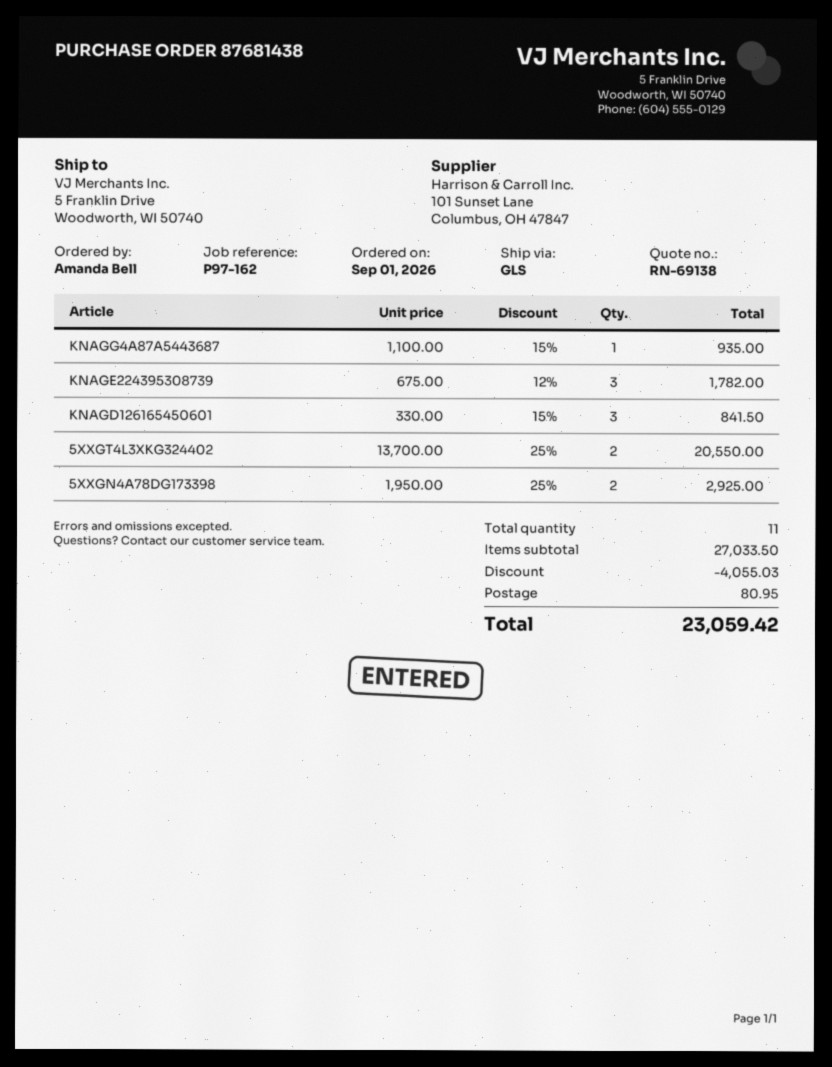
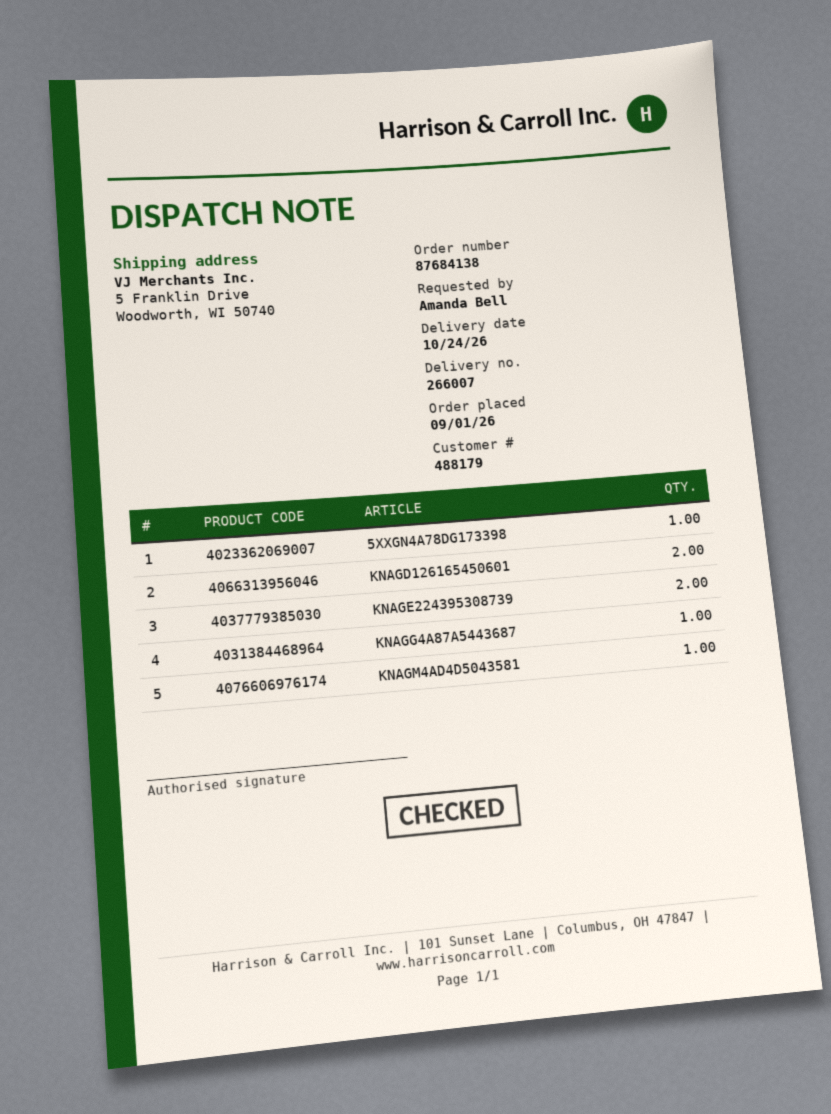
order number: 87681438 -> 87684138
KNAGE224395308739: 3 -> 2
KNAGD126165450601: 3 -> 2
5XXGT4L3XKG324402: 2 -> none
5XXGN4A78DG173398: 2 -> 1
KNAGM4AD4D5043581: none -> 1

